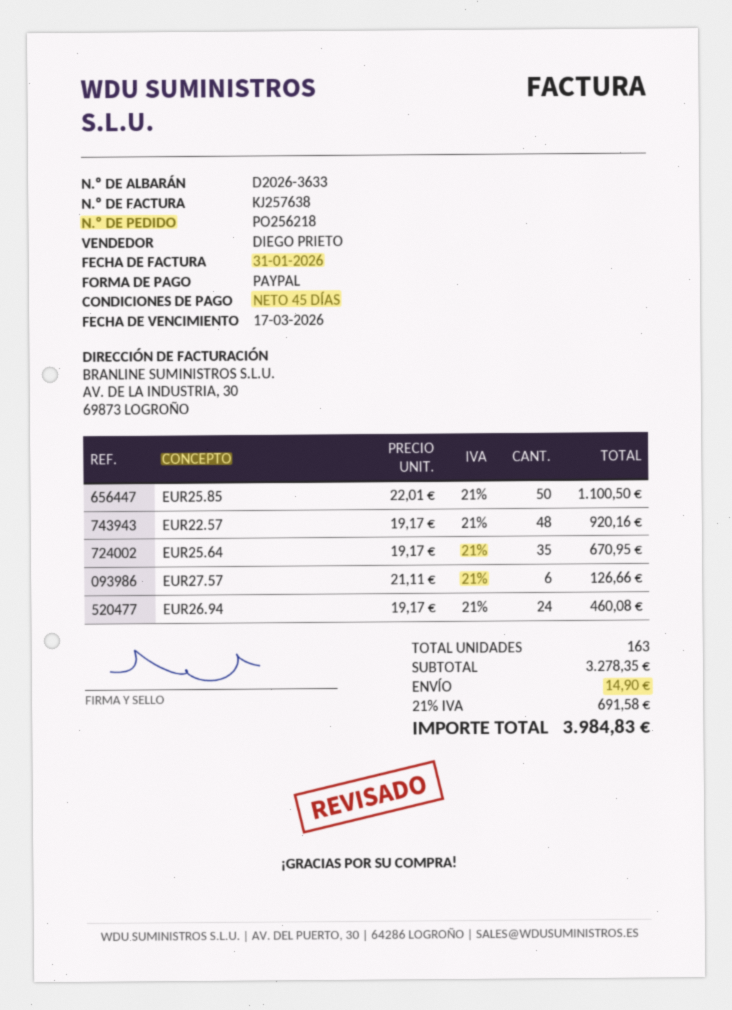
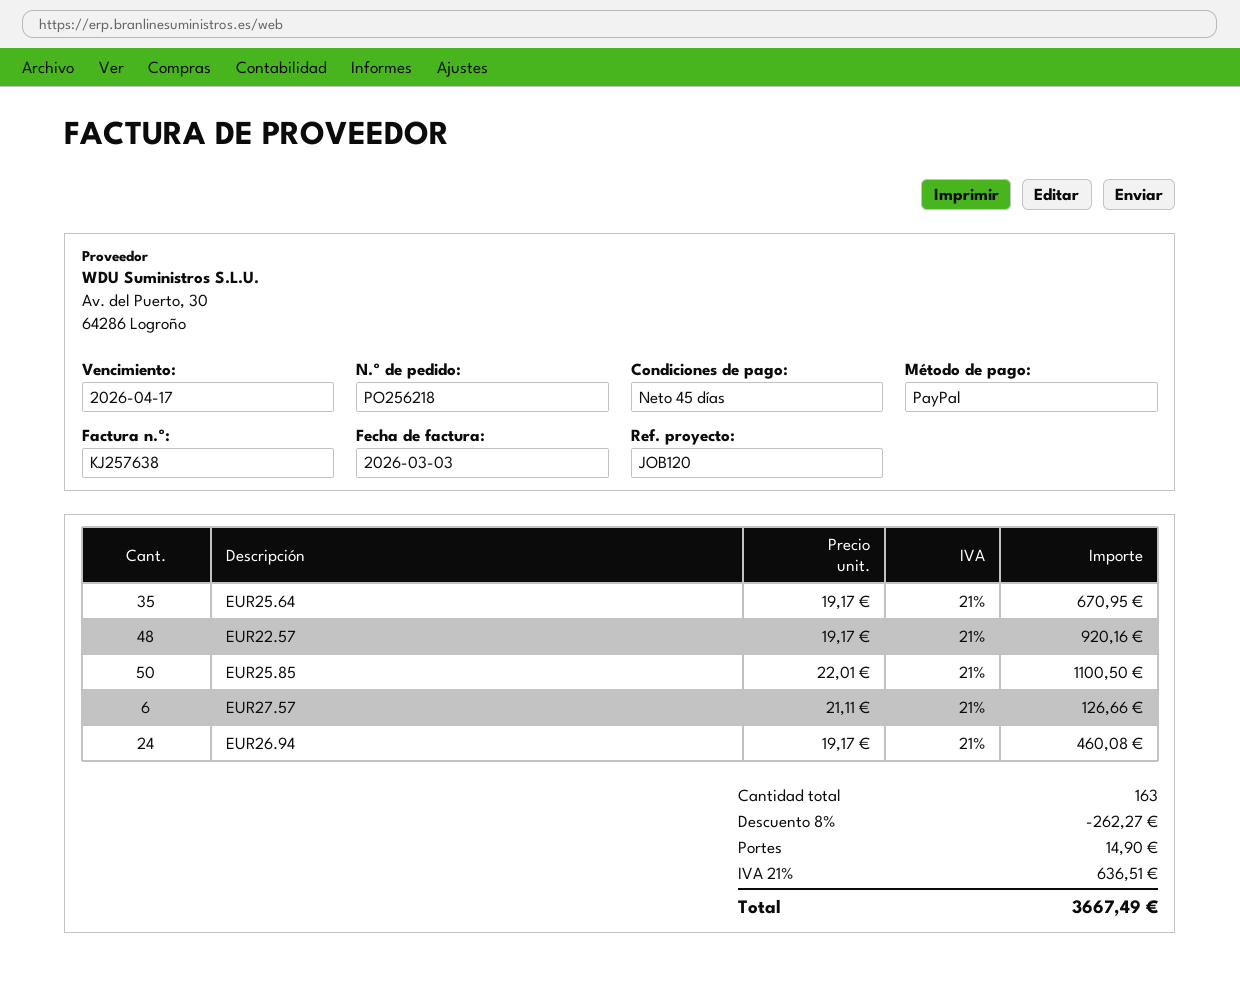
invoice date: 2026-01-31 -> 2026-03-03
due date: 2026-03-17 -> 2026-04-17
discount: none -> 8% = 262.27
tax: 21% = 691.58 -> 21% = 636.51
total: 3984.83 -> 3667.49

